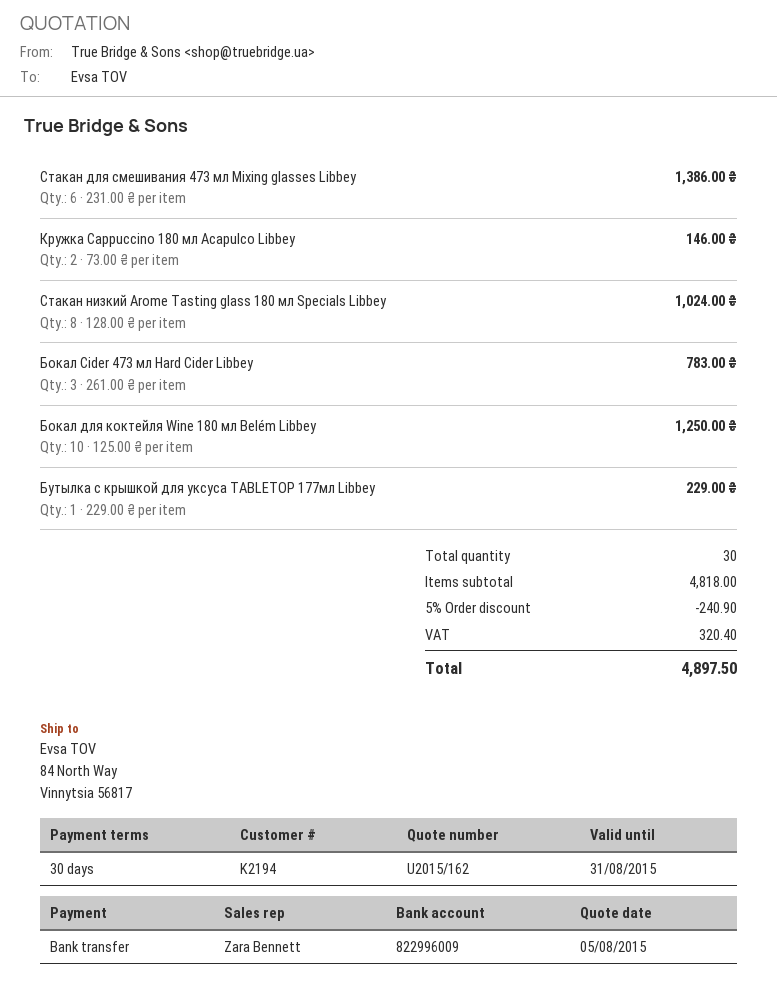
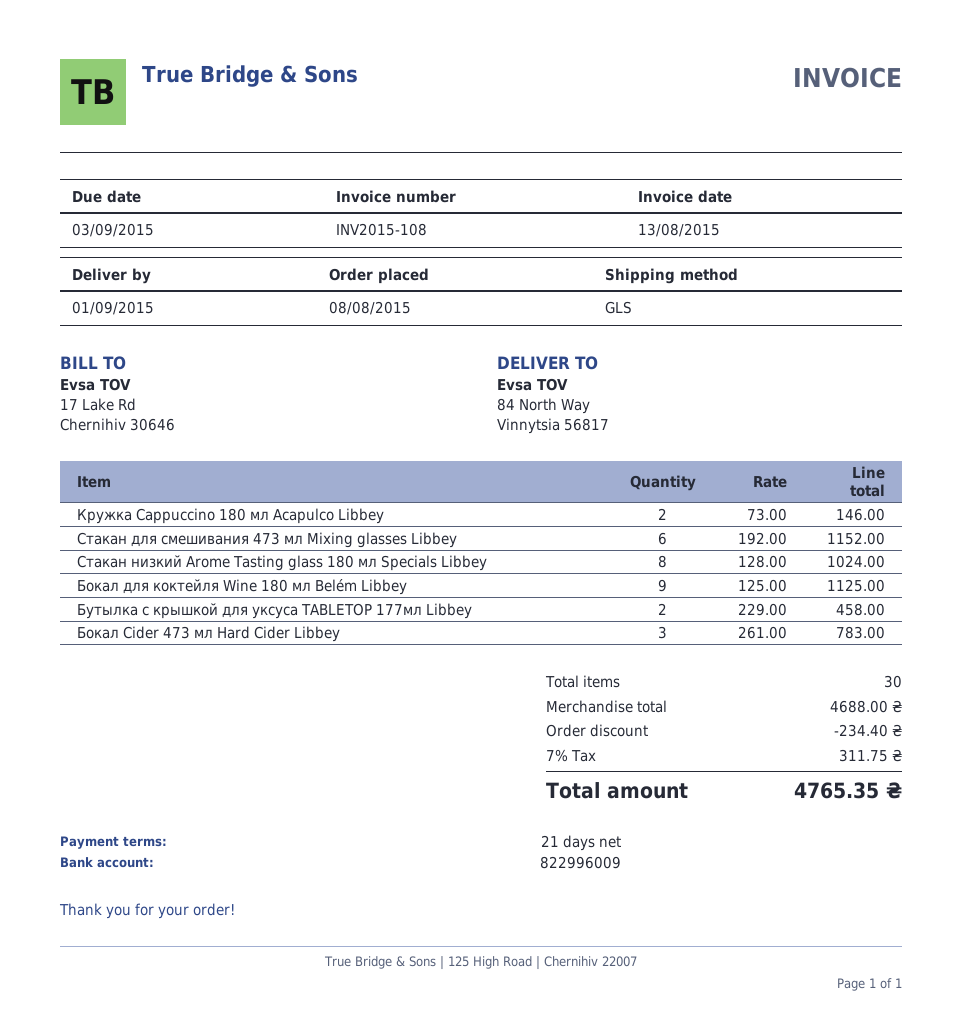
payment terms: 30 days -> 21 days
Стакан для смешивания 473 мл Mixing glasses Libbey: 6 x 231.00 = 1386.00 -> 6 x 192.00 = 1152.00
Бокал для коктейля Wine 180 мл Belém Libbey: 10 x 125.00 = 1250.00 -> 9 x 125.00 = 1125.00
Бутылка с крышкой для уксуса TABLETOP 177мл Libbey: 1 x 229.00 = 229.00 -> 2 x 229.00 = 458.00
subtotal: 4818.00 -> 4688.00
discount: 240.90 -> 234.40
tax: 320.40 -> 311.75
total: 4897.50 -> 4765.35

